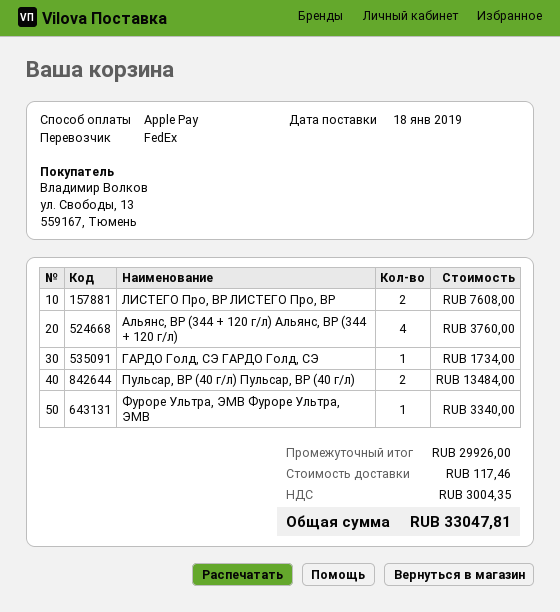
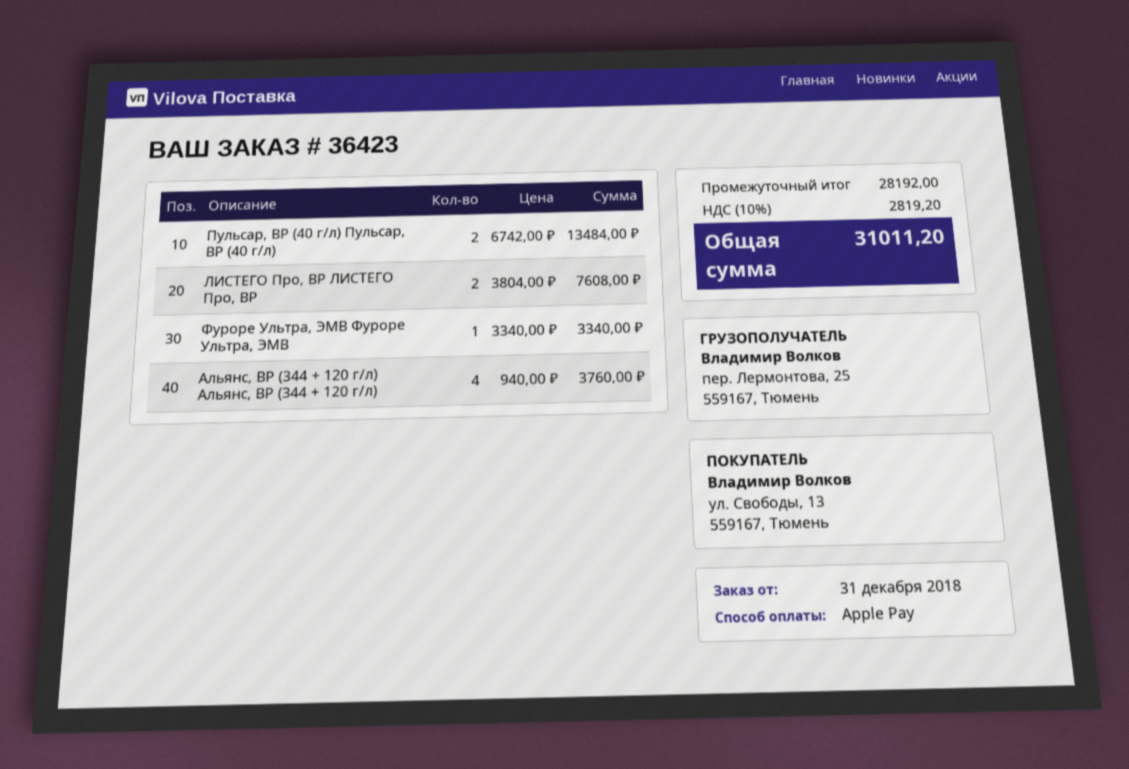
ГАРДО Голд, СЭ ГАРДО Голд, СЭ: 1 for 1734.00 -> none
subtotal: 29926.00 -> 28192.00
shipping: 117.46 -> none
tax: 3004.35 -> 2819.20
total: 33047.81 -> 31011.20

